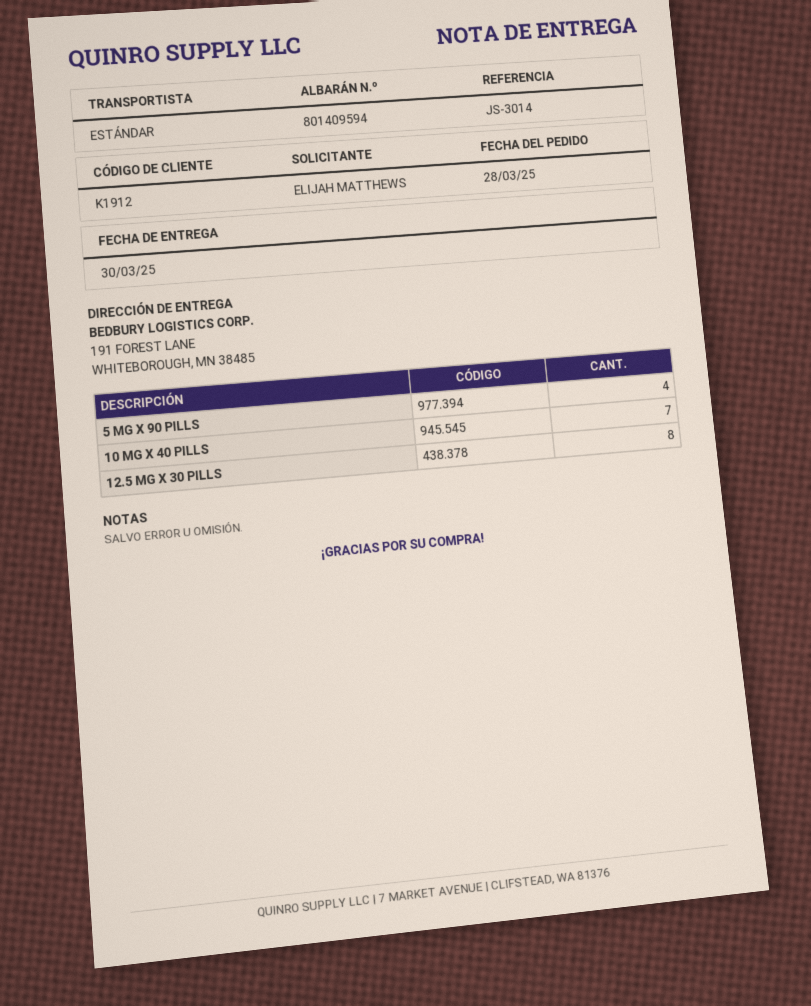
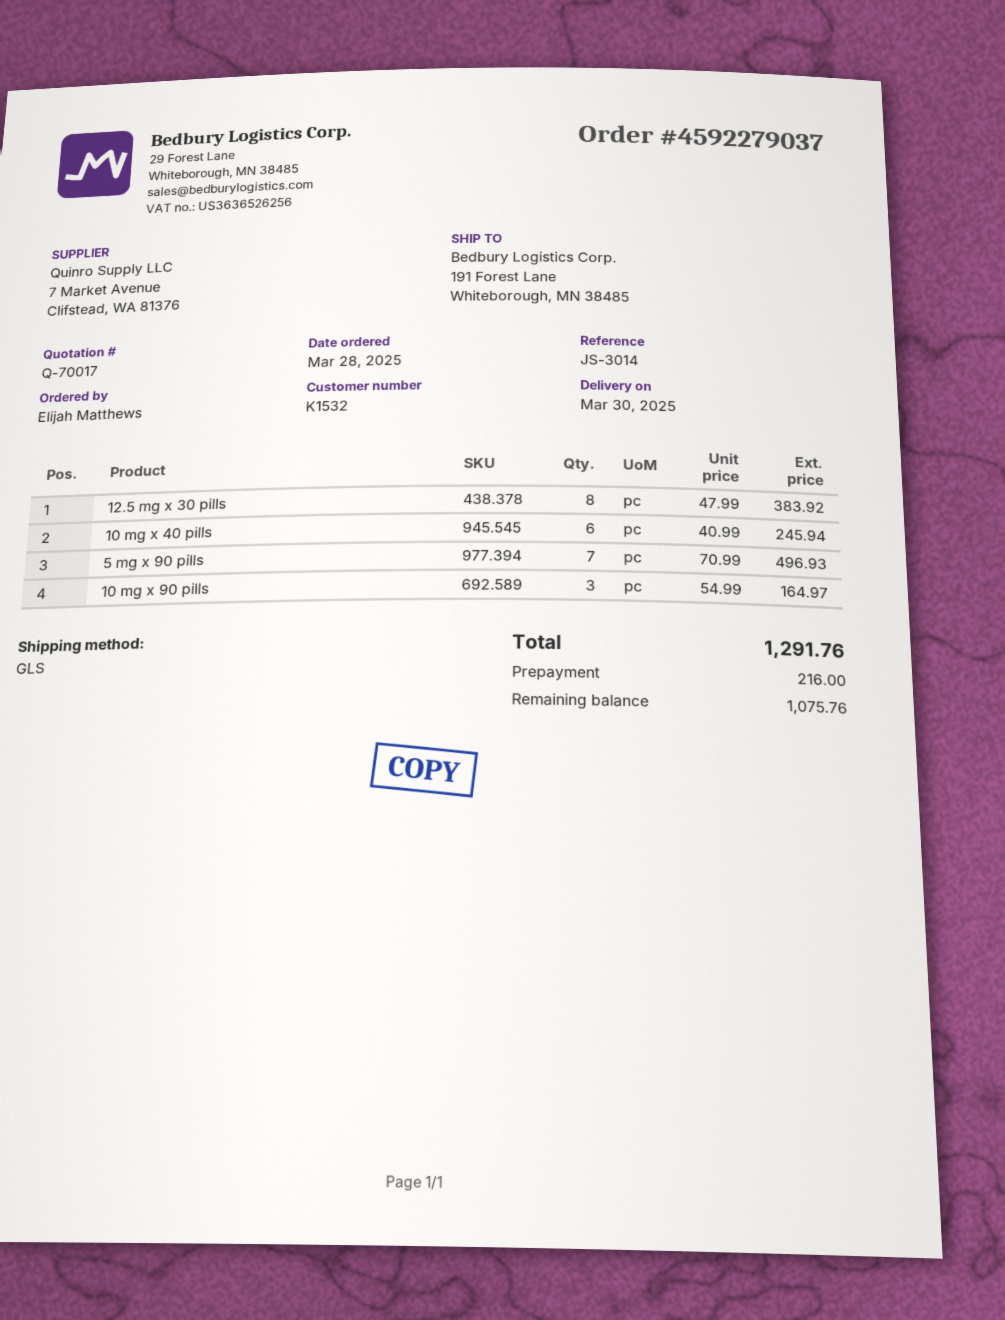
customer number: K1912 -> K1532
shipping method: standard -> GLS
5 MG X 90 PILLS: 4 -> 7
10 MG X 40 PILLS: 7 -> 6
10 mg x 90 pills: none -> 3

